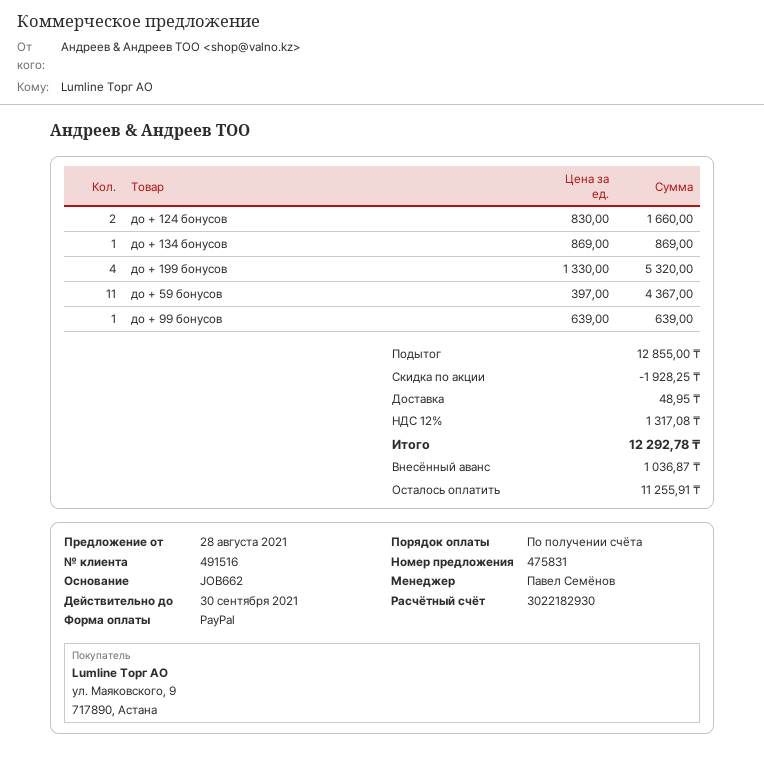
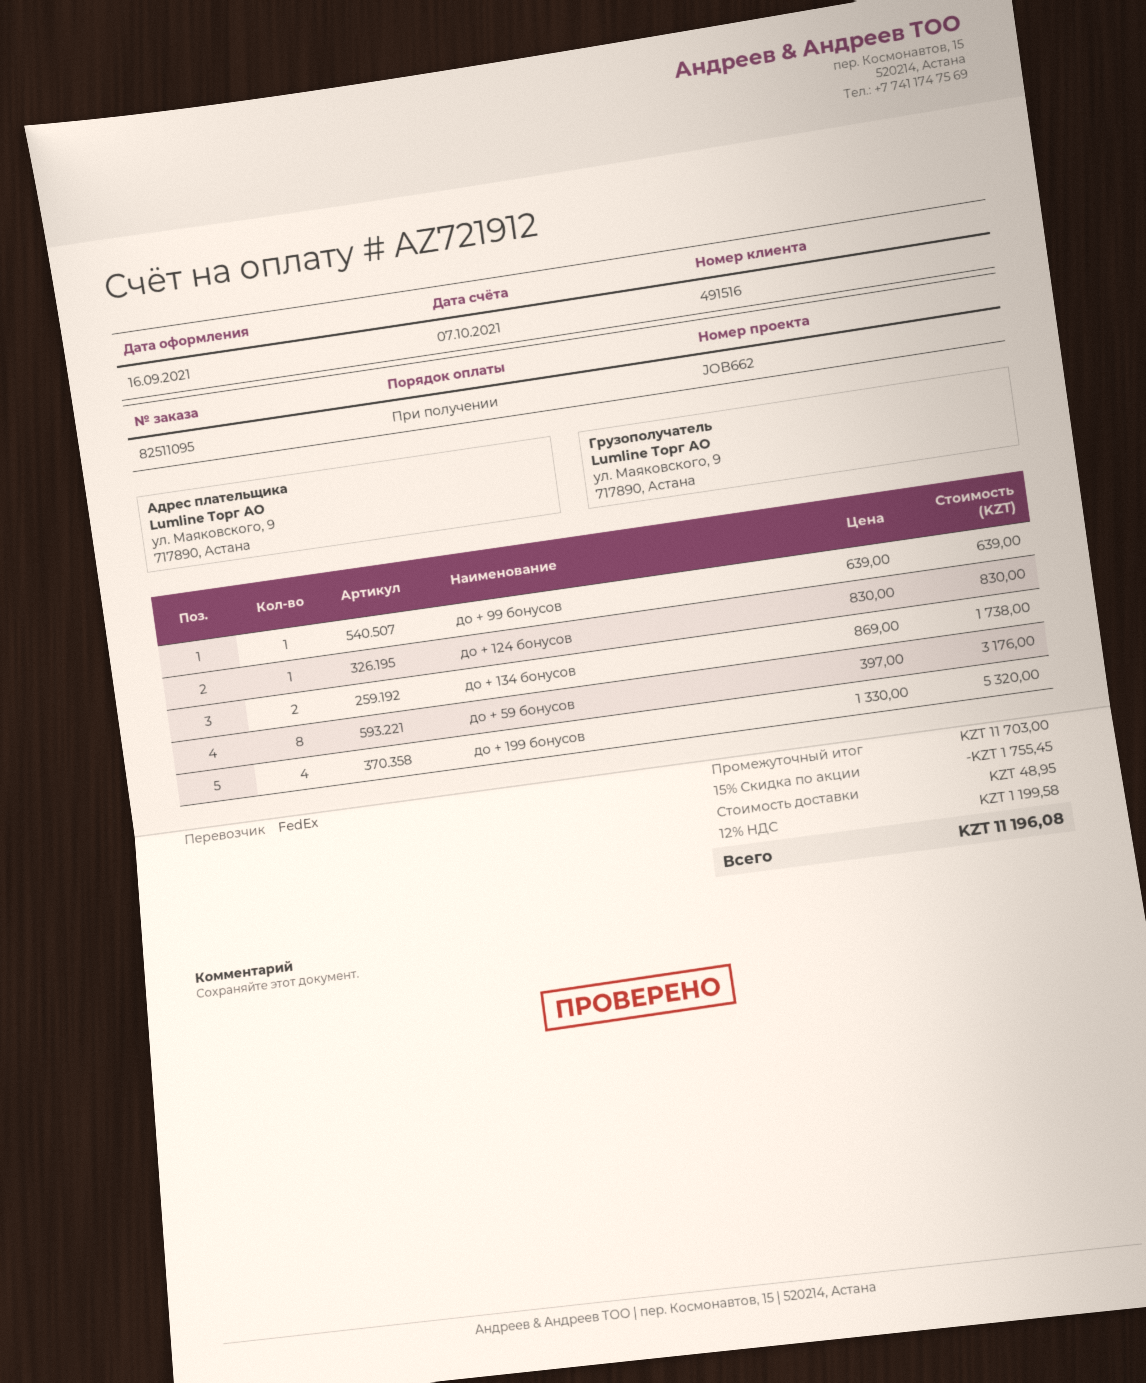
до + 124 бонусов: 2 x 830.00 = 1660.00 -> 1 x 830.00 = 830.00
до + 134 бонусов: 1 x 869.00 = 869.00 -> 2 x 869.00 = 1738.00
до + 59 бонусов: 11 x 397.00 = 4367.00 -> 8 x 397.00 = 3176.00
subtotal: 12855.00 -> 11703.00
discount: 1928.25 -> 1755.45
tax: 12% = 1317.08 -> 12% = 1199.58
total: 12292.78 -> 11196.08

